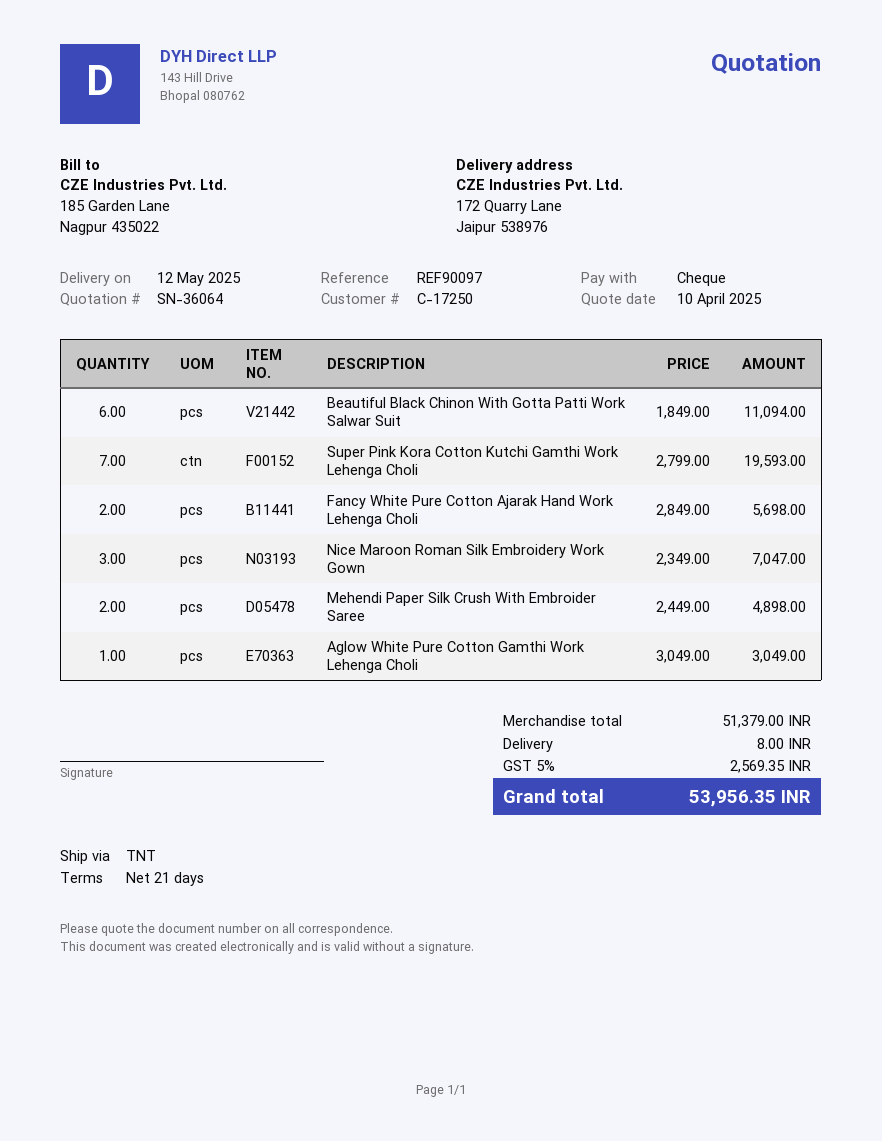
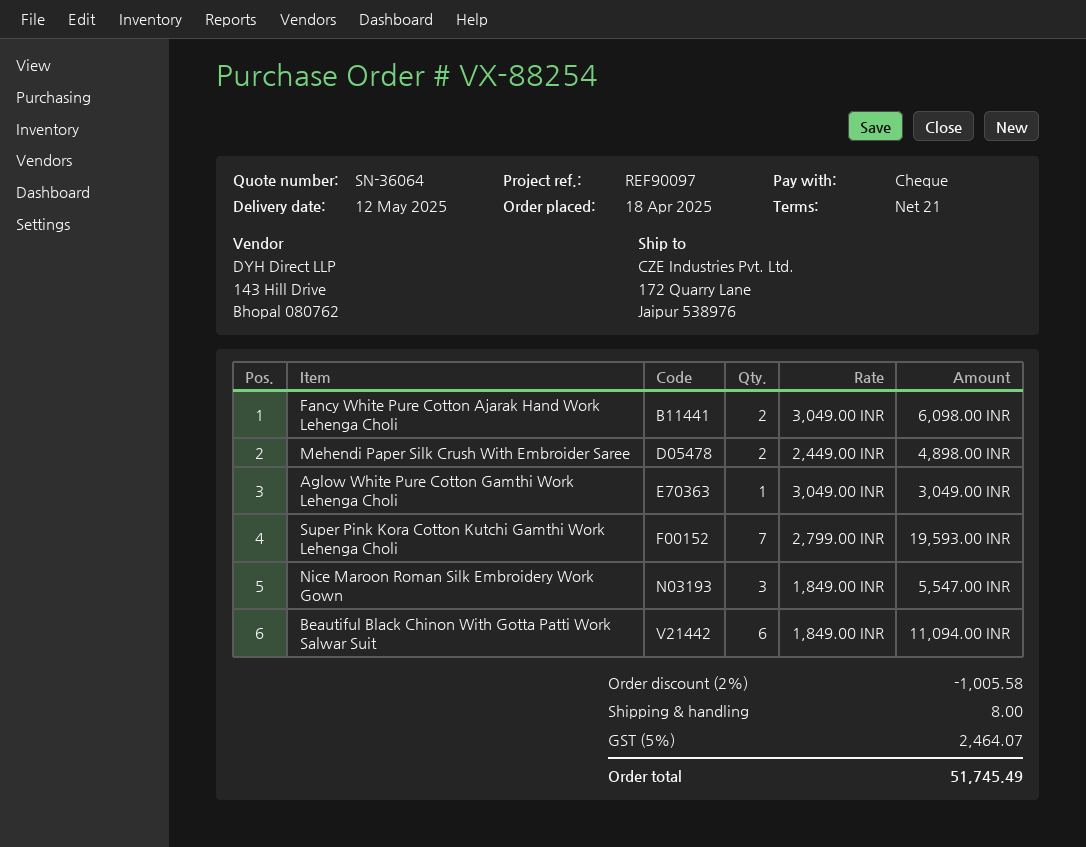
Fancy White Pure Cotton Ajarak Hand Work Lehenga Choli: 2 x 2849.00 = 5698.00 -> 2 x 3049.00 = 6098.00
Nice Maroon Roman Silk Embroidery Work Gown: 3 x 2349.00 = 7047.00 -> 3 x 1849.00 = 5547.00
discount: none -> 2% = 1005.58
tax: 5% = 2569.35 -> 5% = 2464.07
total: 53956.35 -> 51745.49

